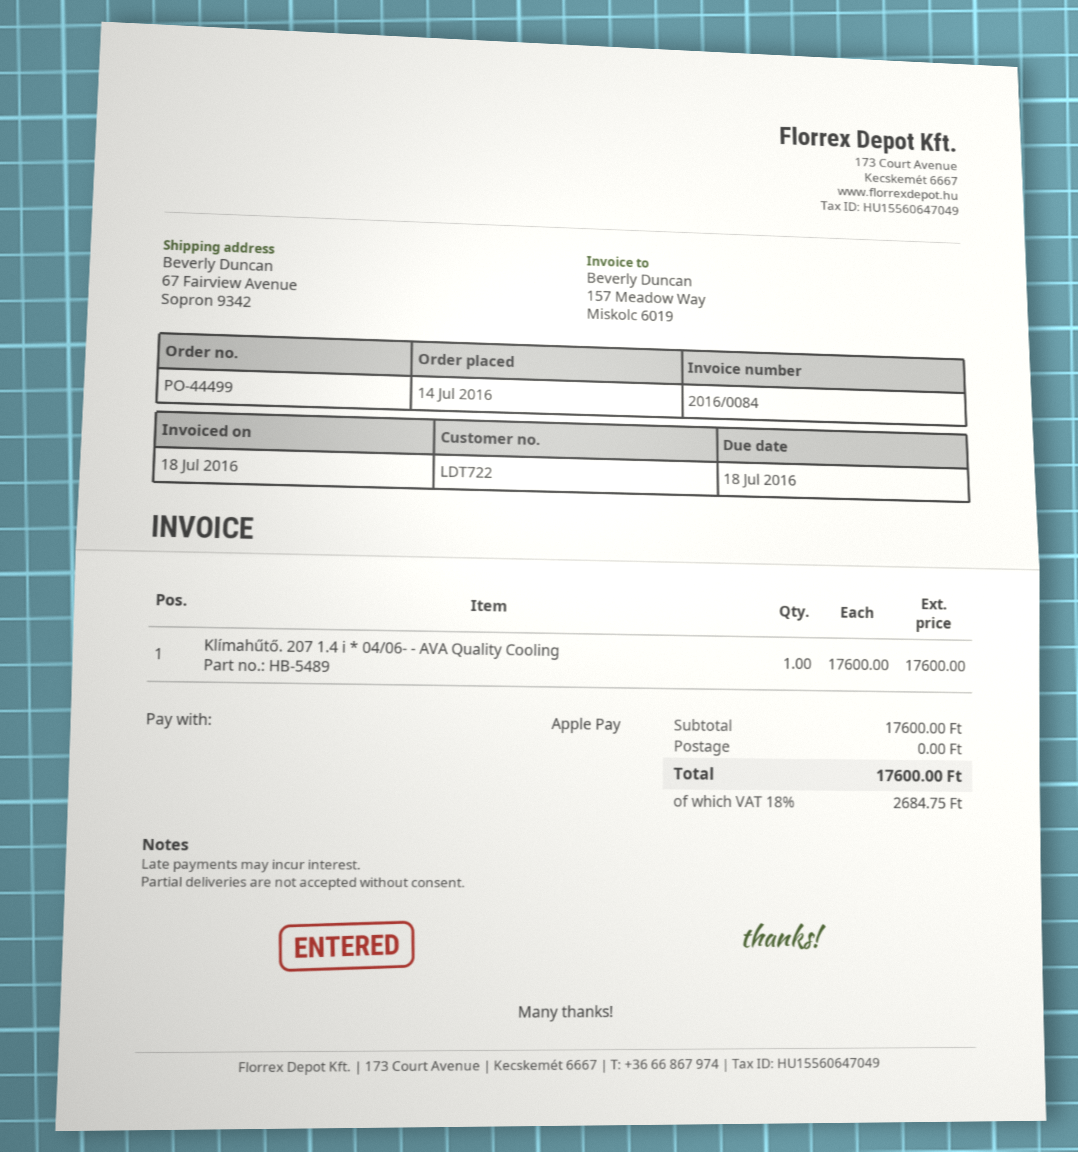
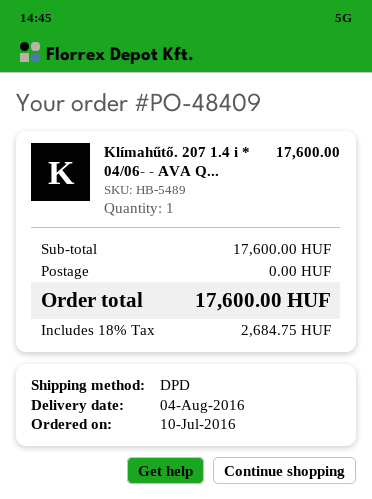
order number: PO-44499 -> PO-48409
order date: 2016-07-14 -> 2016-07-10

